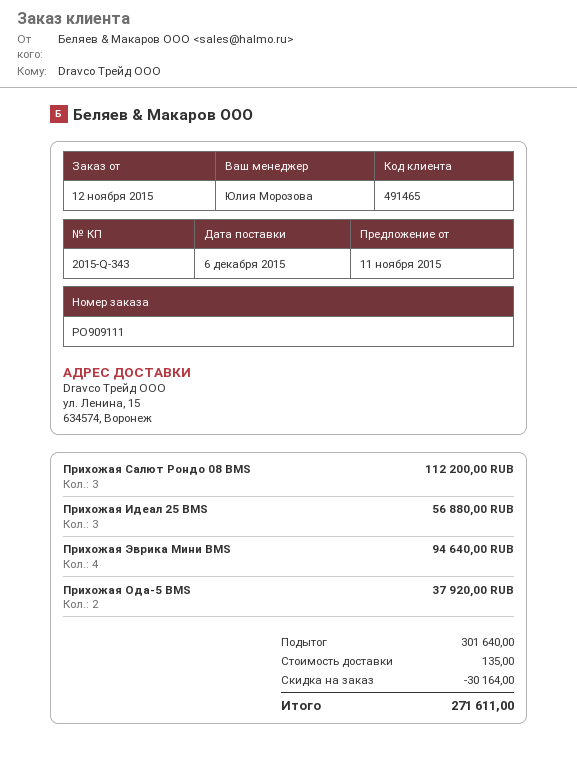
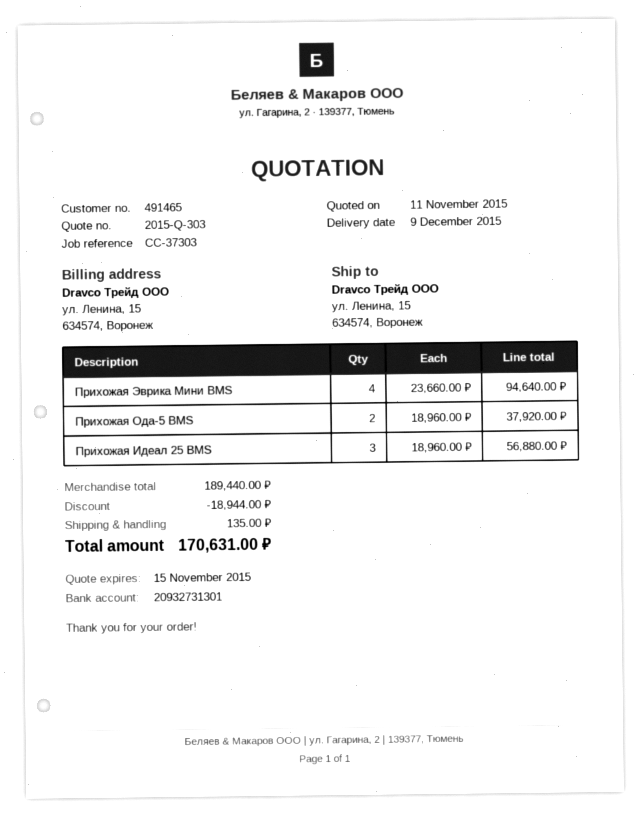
quote number: 2015-Q-343 -> 2015-Q-303
delivery date: 2015-12-06 -> 2015-12-09
Прихожая Салют Рондо 08 BMS: 3 for 112200.00 -> none
subtotal: 301640.00 -> 189440.00
discount: 30164.00 -> 18944.00
total: 271611.00 -> 170631.00

